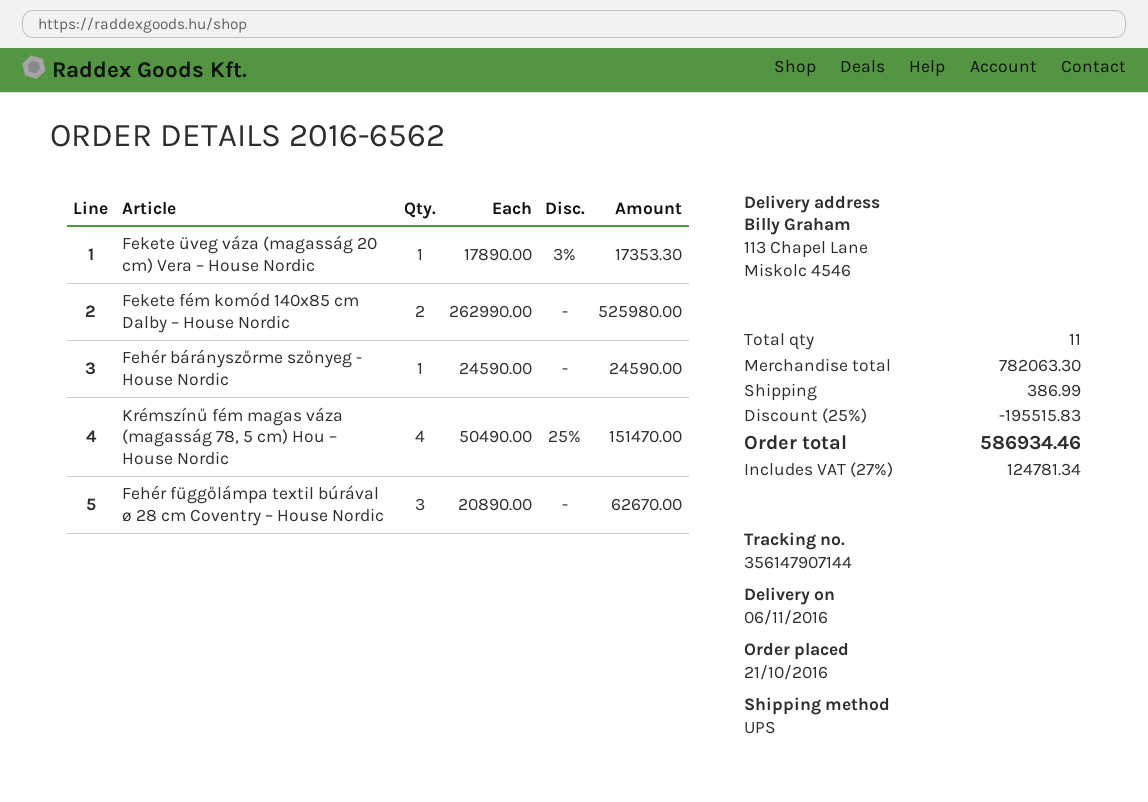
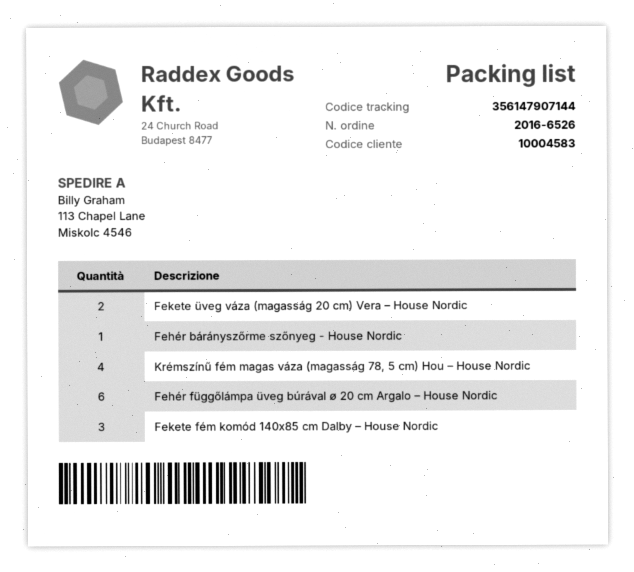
order number: 2016-6562 -> 2016-6526
Fekete üveg váza (magasság 20 cm) Vera – House Nordic: 1 -> 2
Fekete fém komód 140x85 cm Dalby – House Nordic: 2 -> 3
Fehér függőlámpa textil búrával ø 28 cm Coventry – House Nordic: 3 -> none
Fehér függőlámpa üveg búrával ø 20 cm Argalo – House Nordic: none -> 6

